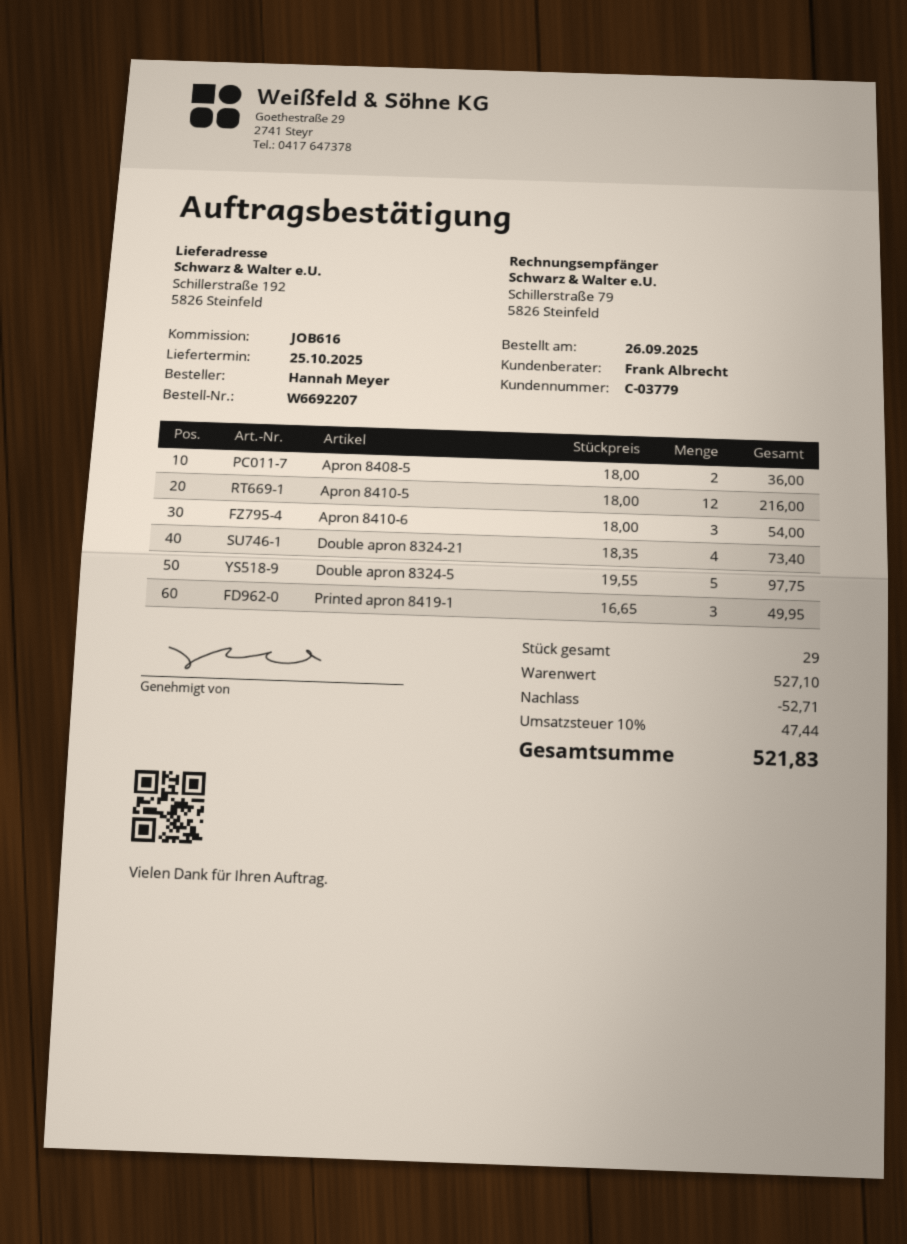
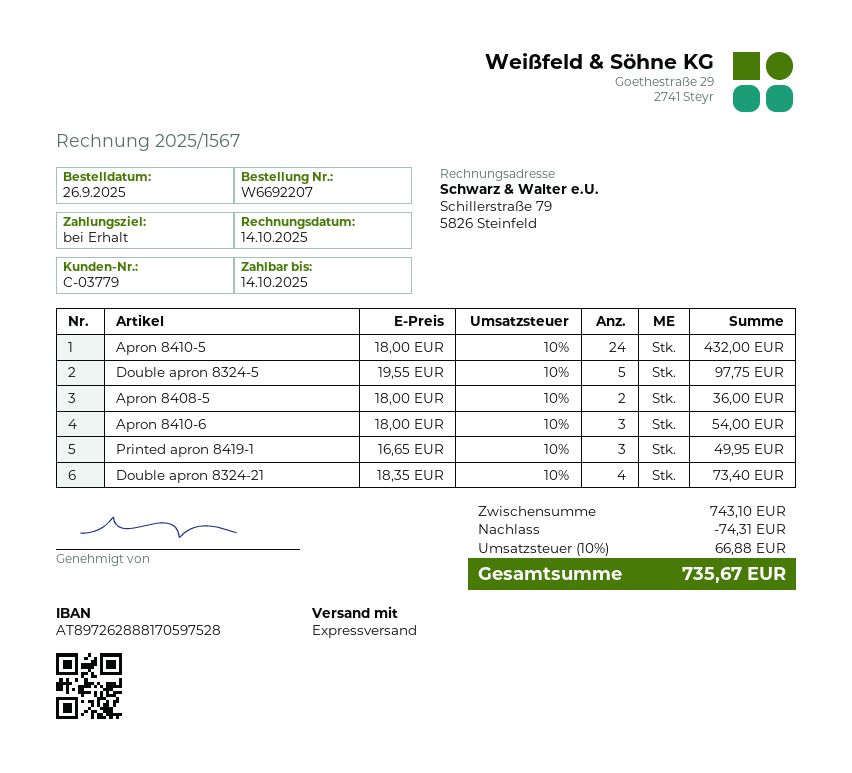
Apron 8410-5: 12 x 18.00 = 216.00 -> 24 x 18.00 = 432.00
subtotal: 527.10 -> 743.10
discount: 52.71 -> 74.31
tax: 10% = 47.44 -> 10% = 66.88
total: 521.83 -> 735.67

